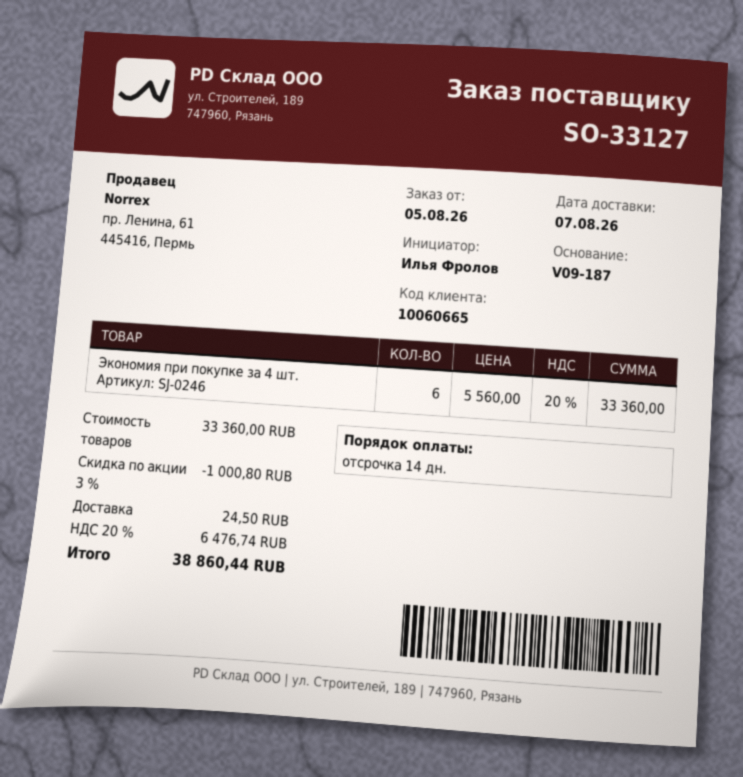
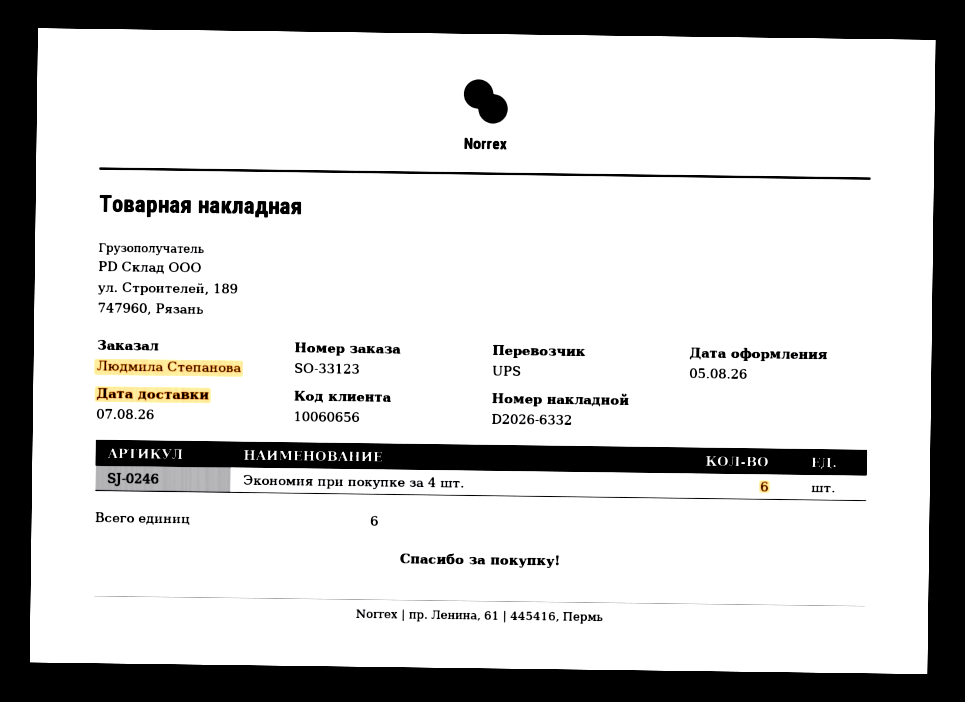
order number: SO-33127 -> SO-33123
customer number: 10060665 -> 10060656
ordered by: Илья Фролов -> Людмила Степанова

